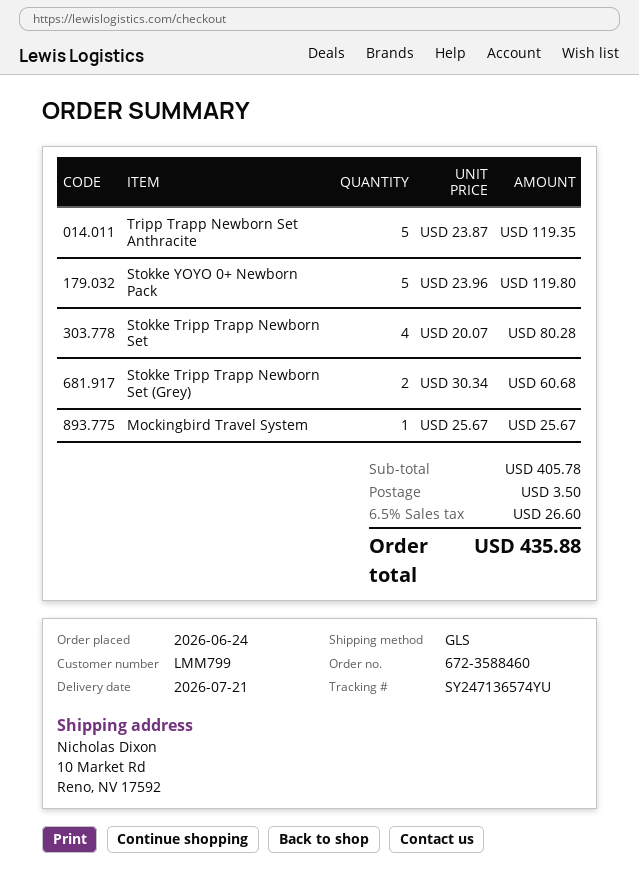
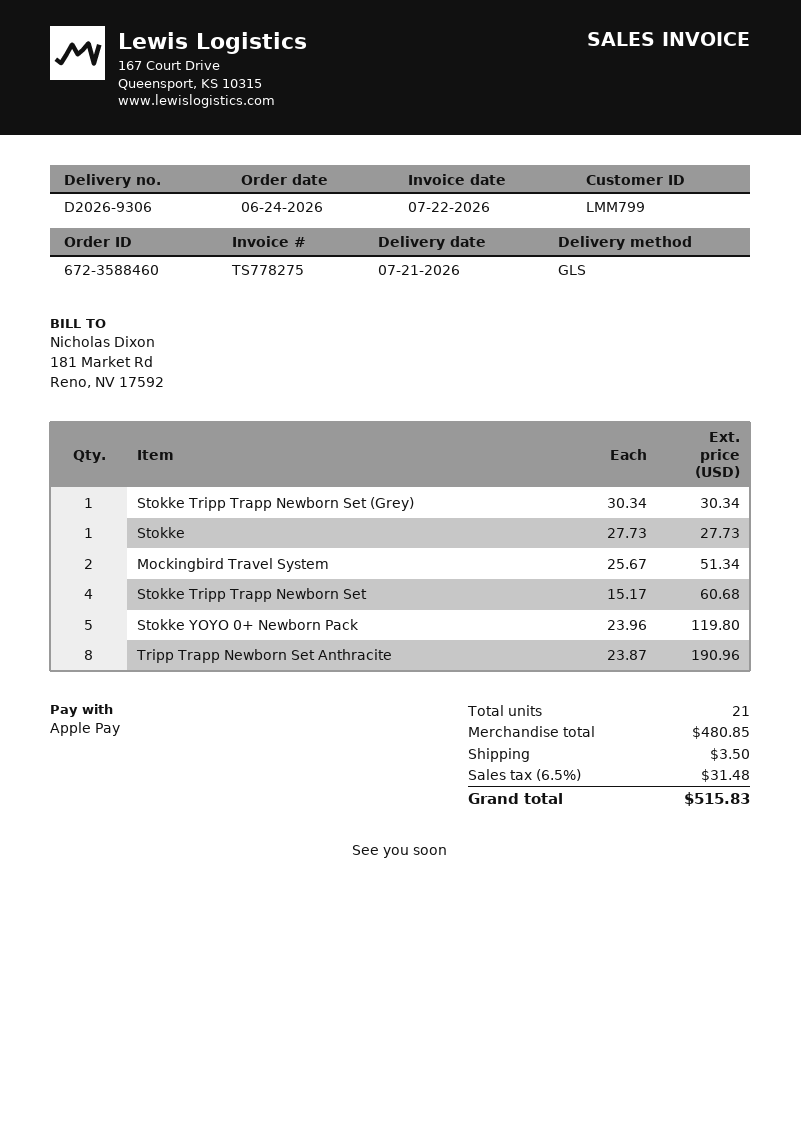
Tripp Trapp Newborn Set Anthracite: 5 x 23.87 = 119.35 -> 8 x 23.87 = 190.96
Stokke Tripp Trapp Newborn Set: 4 x 20.07 = 80.28 -> 4 x 15.17 = 60.68
Stokke Tripp Trapp Newborn Set (Grey): 2 x 30.34 = 60.68 -> 1 x 30.34 = 30.34
Mockingbird Travel System: 1 x 25.67 = 25.67 -> 2 x 25.67 = 51.34
Stokke: none -> 1 x 27.73 = 27.73
subtotal: 405.78 -> 480.85
tax: 6.5% = 26.60 -> 6.5% = 31.48
total: 435.88 -> 515.83

